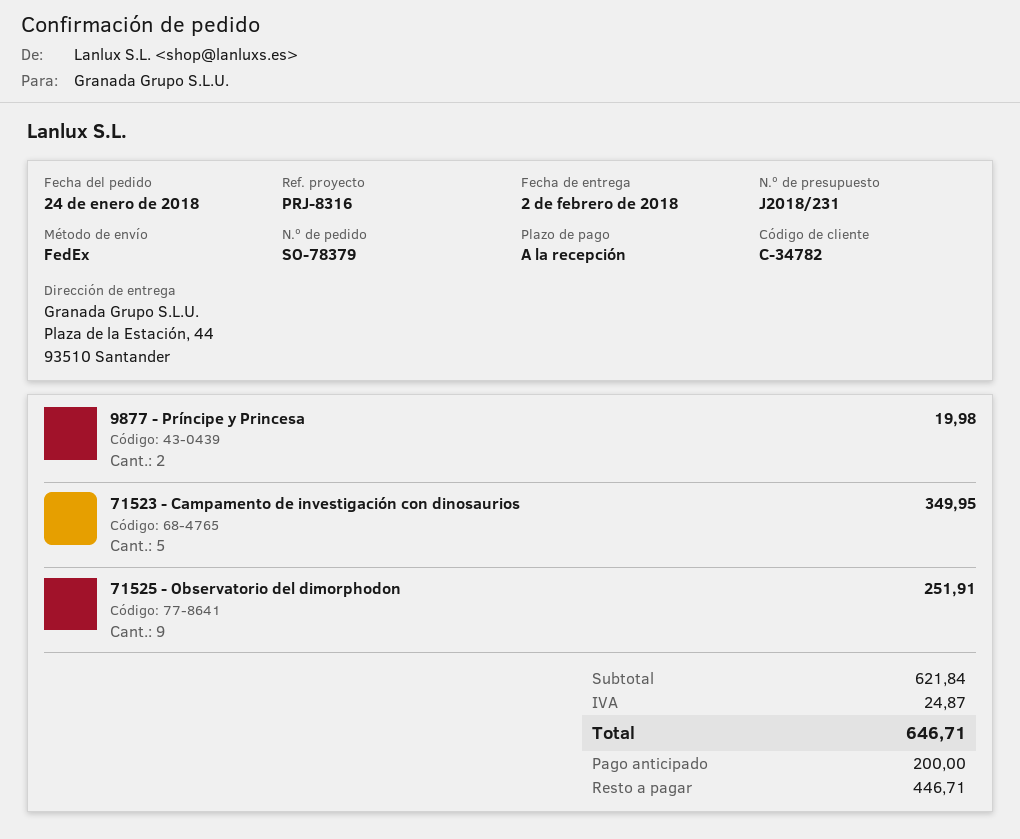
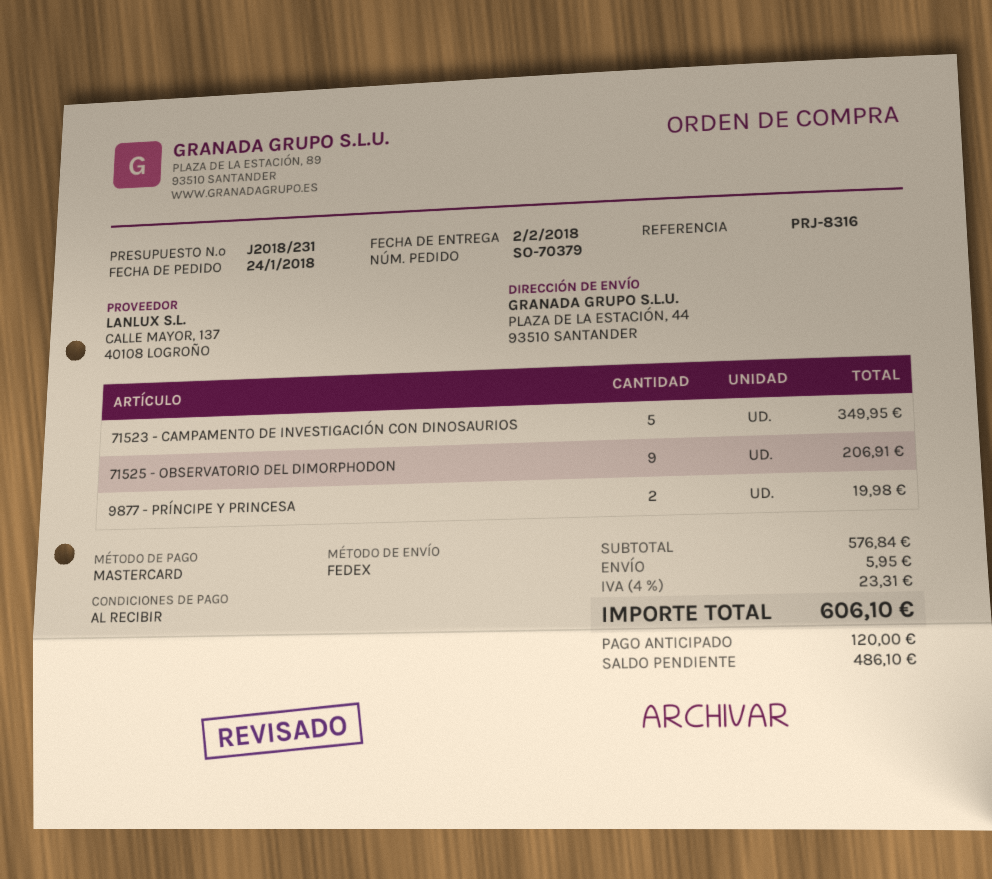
order number: SO-78379 -> SO-70379
71525 - Observatorio del dimorphodon: 9 for 251.91 -> 9 for 206.91
subtotal: 621.84 -> 576.84
shipping: none -> 5.95
tax: 24.87 -> 23.31
total: 646.71 -> 606.10
deposit: 200.00 -> 120.00
balance: 446.71 -> 486.10

